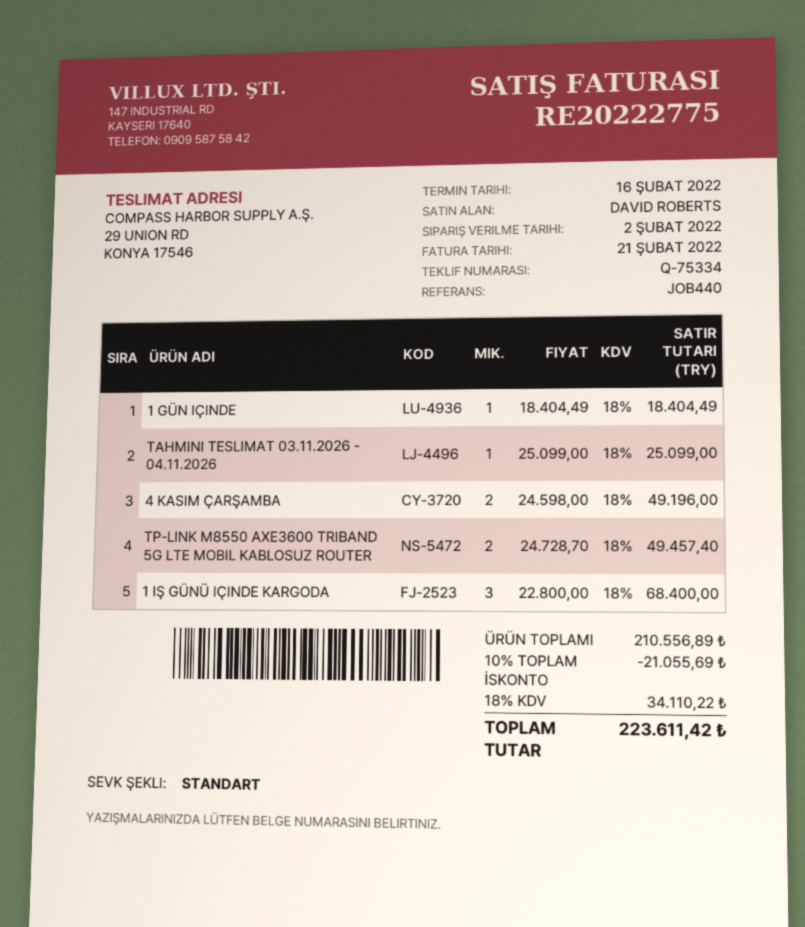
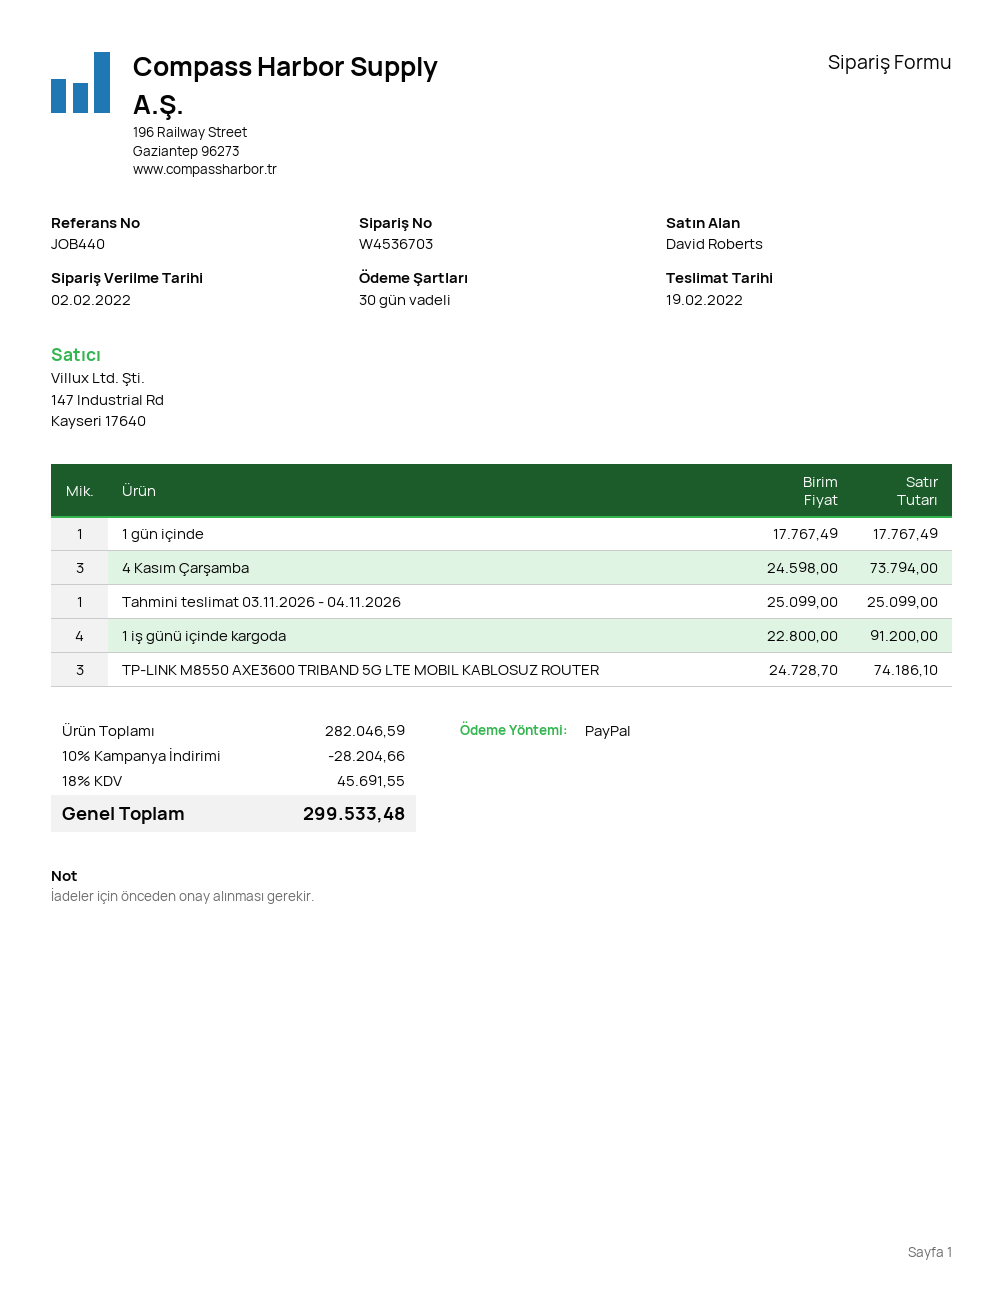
delivery date: 2022-02-16 -> 2022-02-19
1 GÜN IÇINDE: 1 x 18404.49 = 18404.49 -> 1 x 17767.49 = 17767.49
4 KASIM ÇARŞAMBA: 2 x 24598.00 = 49196.00 -> 3 x 24598.00 = 73794.00
TP-LINK M8550 AXE3600 TRIBAND 5G LTE MOBIL KABLOSUZ ROUTER: 2 x 24728.70 = 49457.40 -> 3 x 24728.70 = 74186.10
1 IŞ GÜNÜ IÇINDE KARGODA: 3 x 22800.00 = 68400.00 -> 4 x 22800.00 = 91200.00
subtotal: 210556.89 -> 282046.59
discount: 10% = 21055.69 -> 10% = 28204.66
tax: 18% = 34110.22 -> 18% = 45691.55
total: 223611.42 -> 299533.48

